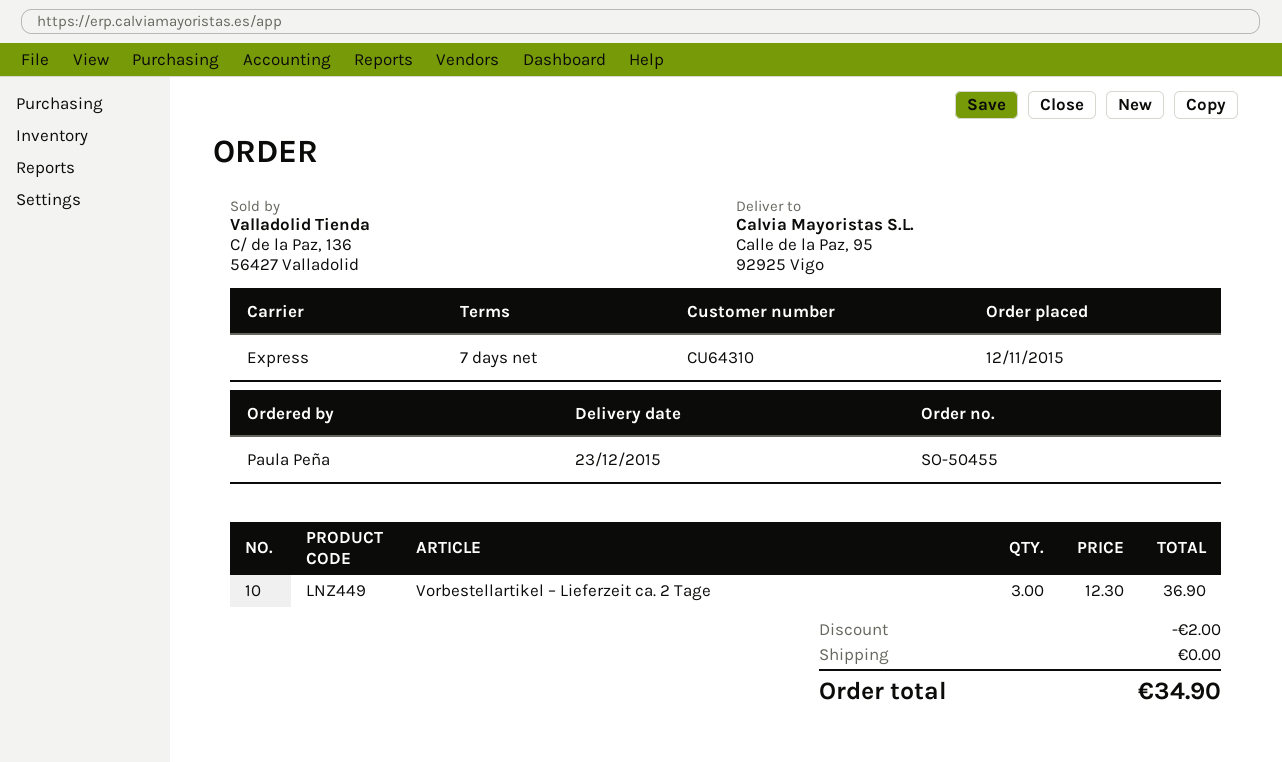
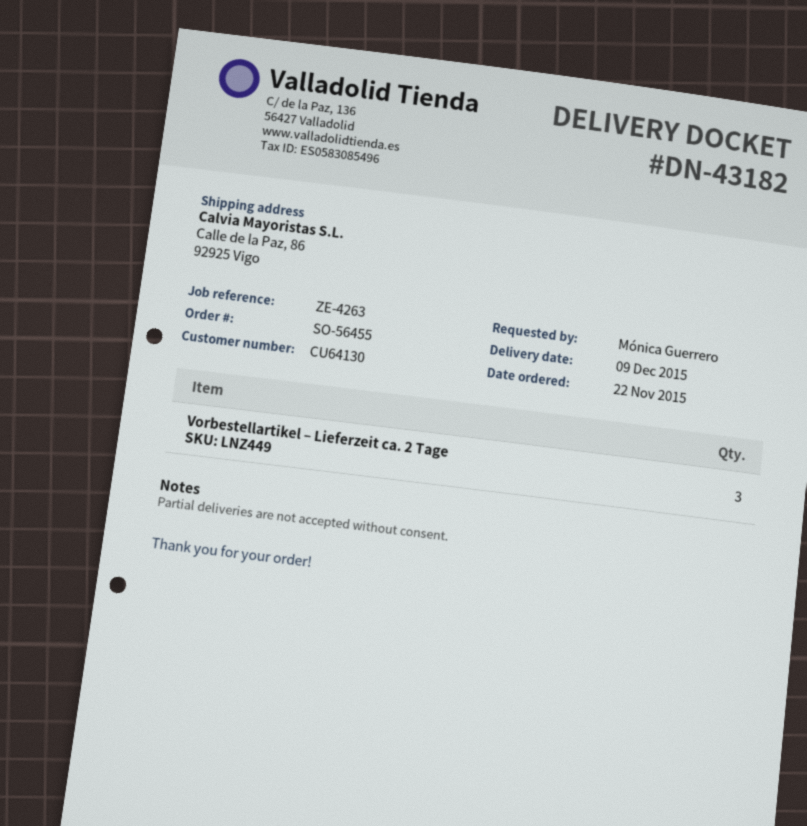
order number: SO-50455 -> SO-56455
order date: 2015-11-12 -> 2015-11-22
delivery date: 2015-12-23 -> 2015-12-09
customer number: CU64310 -> CU64130
ordered by: Paula Peña -> Mónica Guerrero
ship to: Calle de la Paz, 95, 92925 Vigo -> Calle de la Paz, 86, 92925 Vigo

